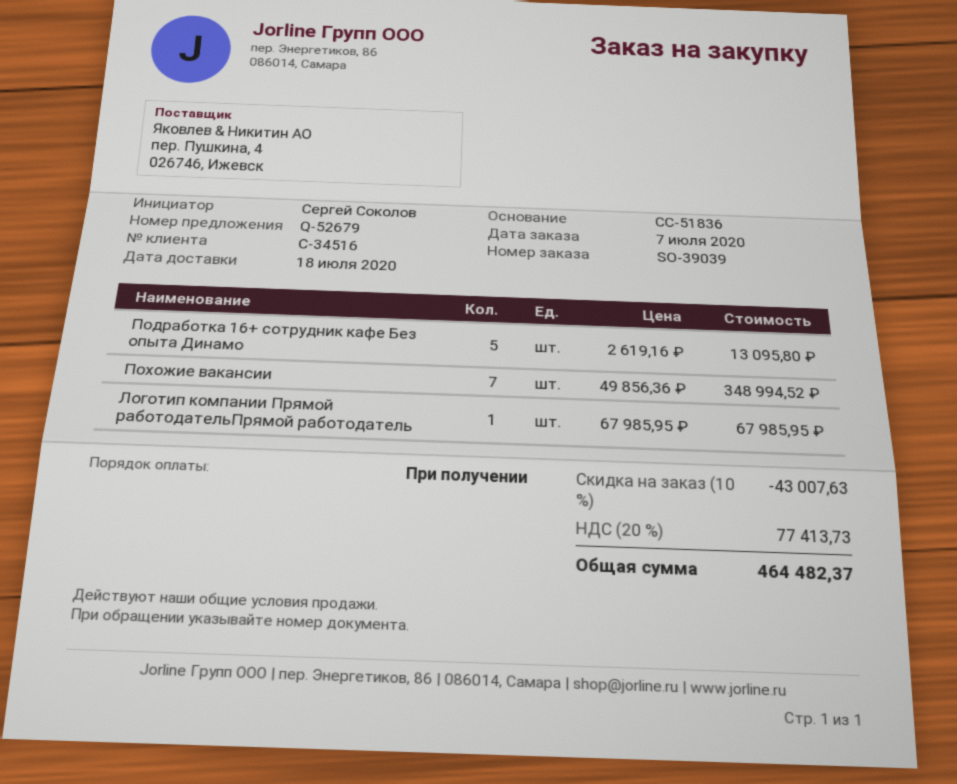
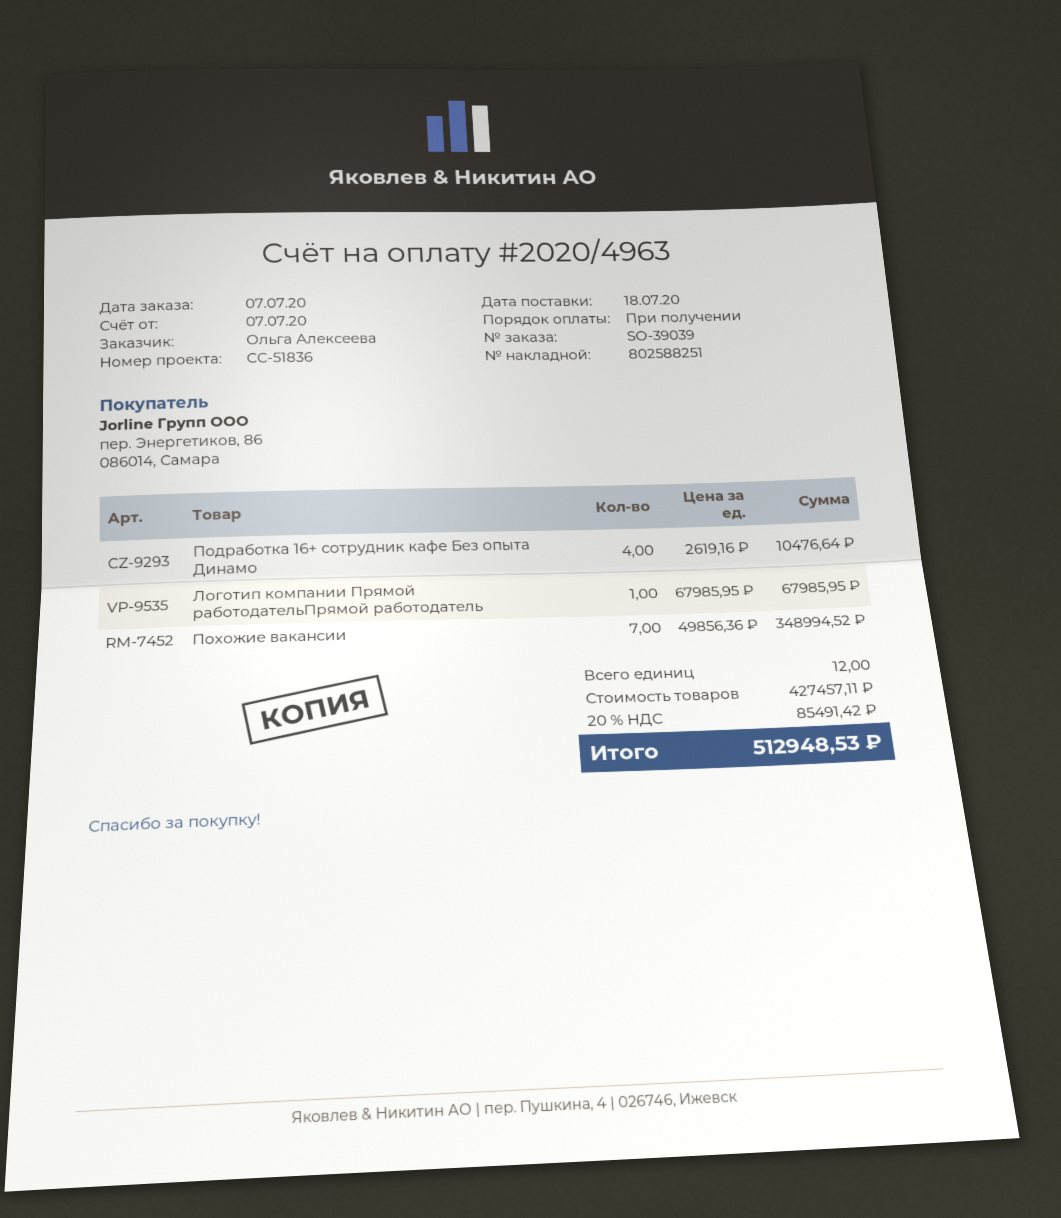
ordered by: Сергей Соколов -> Ольга Алексеева
Подработка 16+ сотрудник кафе Без опыта Динамо: 5 x 2619.16 = 13095.80 -> 4 x 2619.16 = 10476.64
discount: 10% = 43007.63 -> none
tax: 20% = 77413.73 -> 20% = 85491.42
total: 464482.37 -> 512948.53

